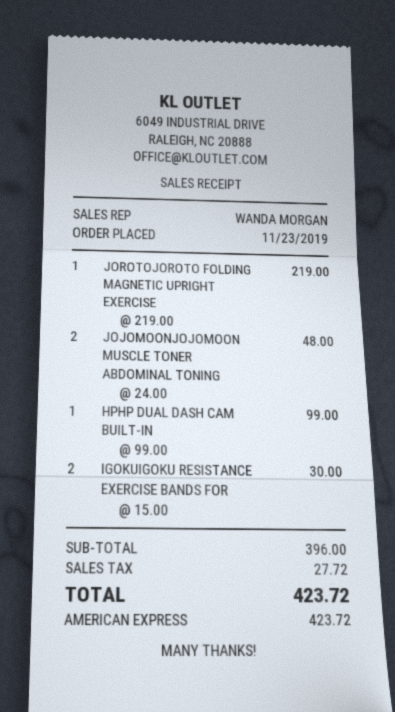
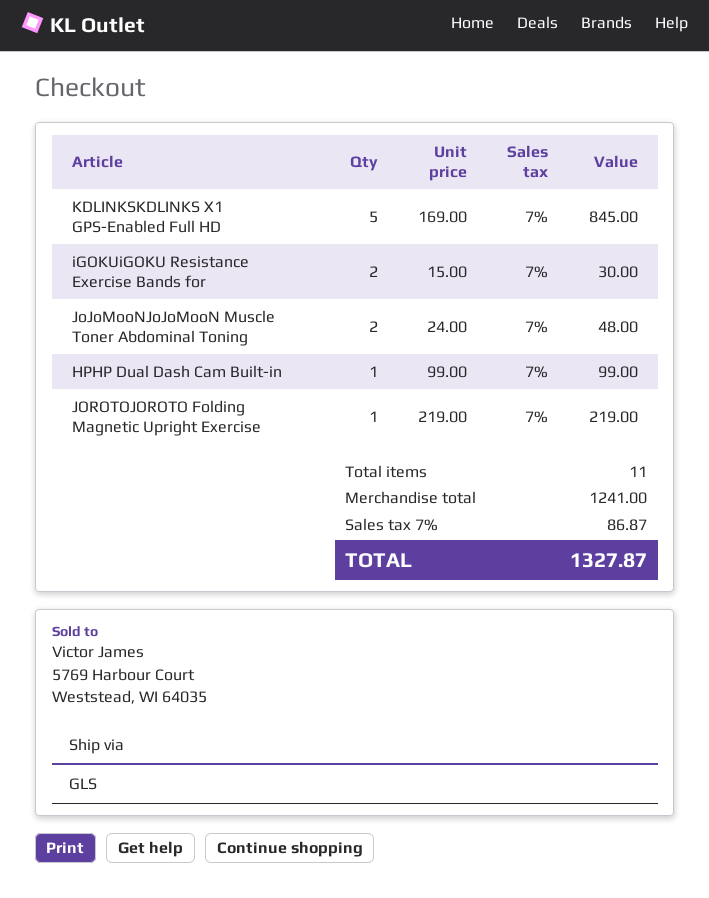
KDLINKSKDLINKS X1 GPS-Enabled Full HD: none -> 5 x 169.00 = 845.00
subtotal: 396.00 -> 1241.00
tax: 27.72 -> 86.87
total: 423.72 -> 1327.87

